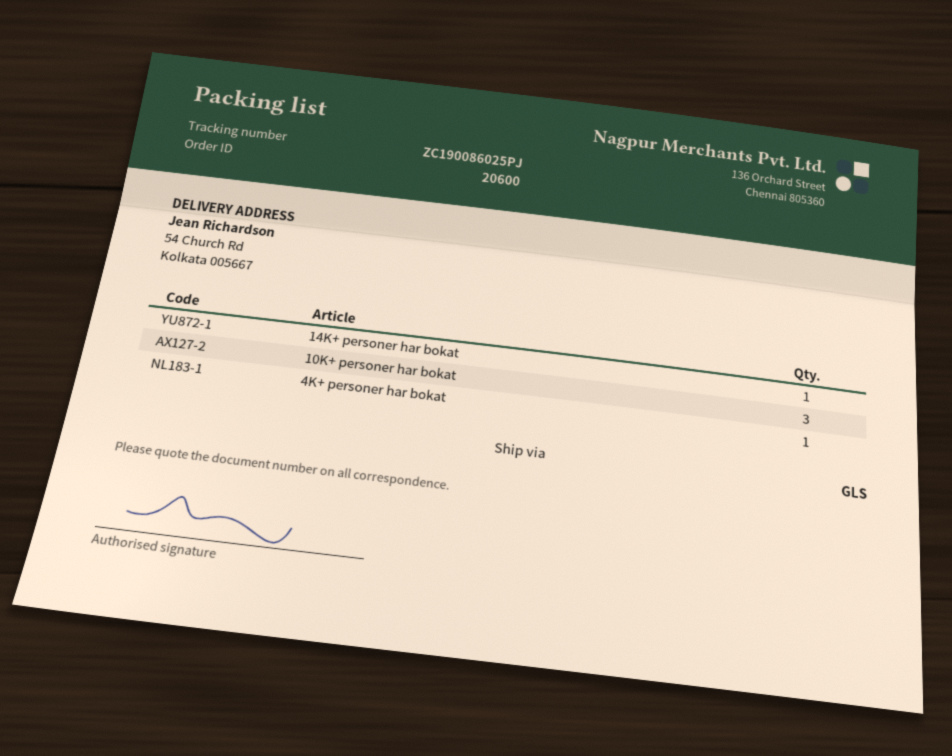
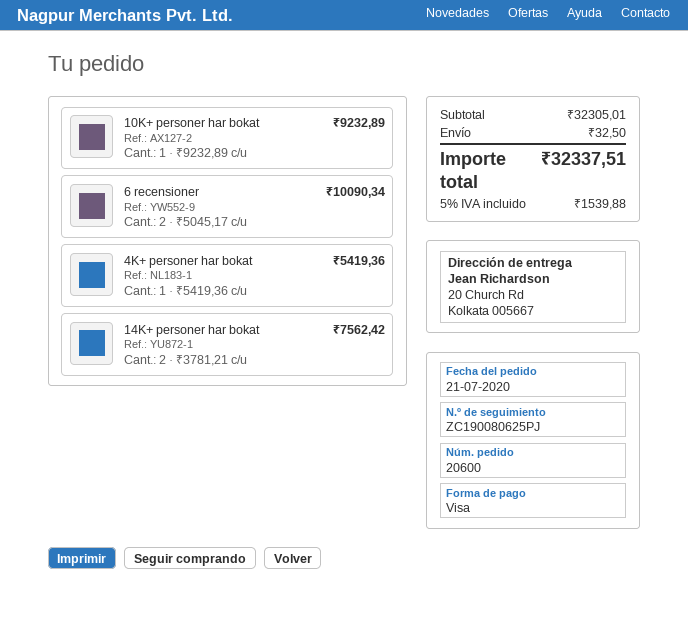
tracking number: ZC190086025PJ -> ZC190080625PJ
ship to: 54 Church Rd, Kolkata 005667 -> 20 Church Rd, Kolkata 005667
14K+ personer har bokat: 1 -> 2
10K+ personer har bokat: 3 -> 1
6 recensioner: none -> 2

